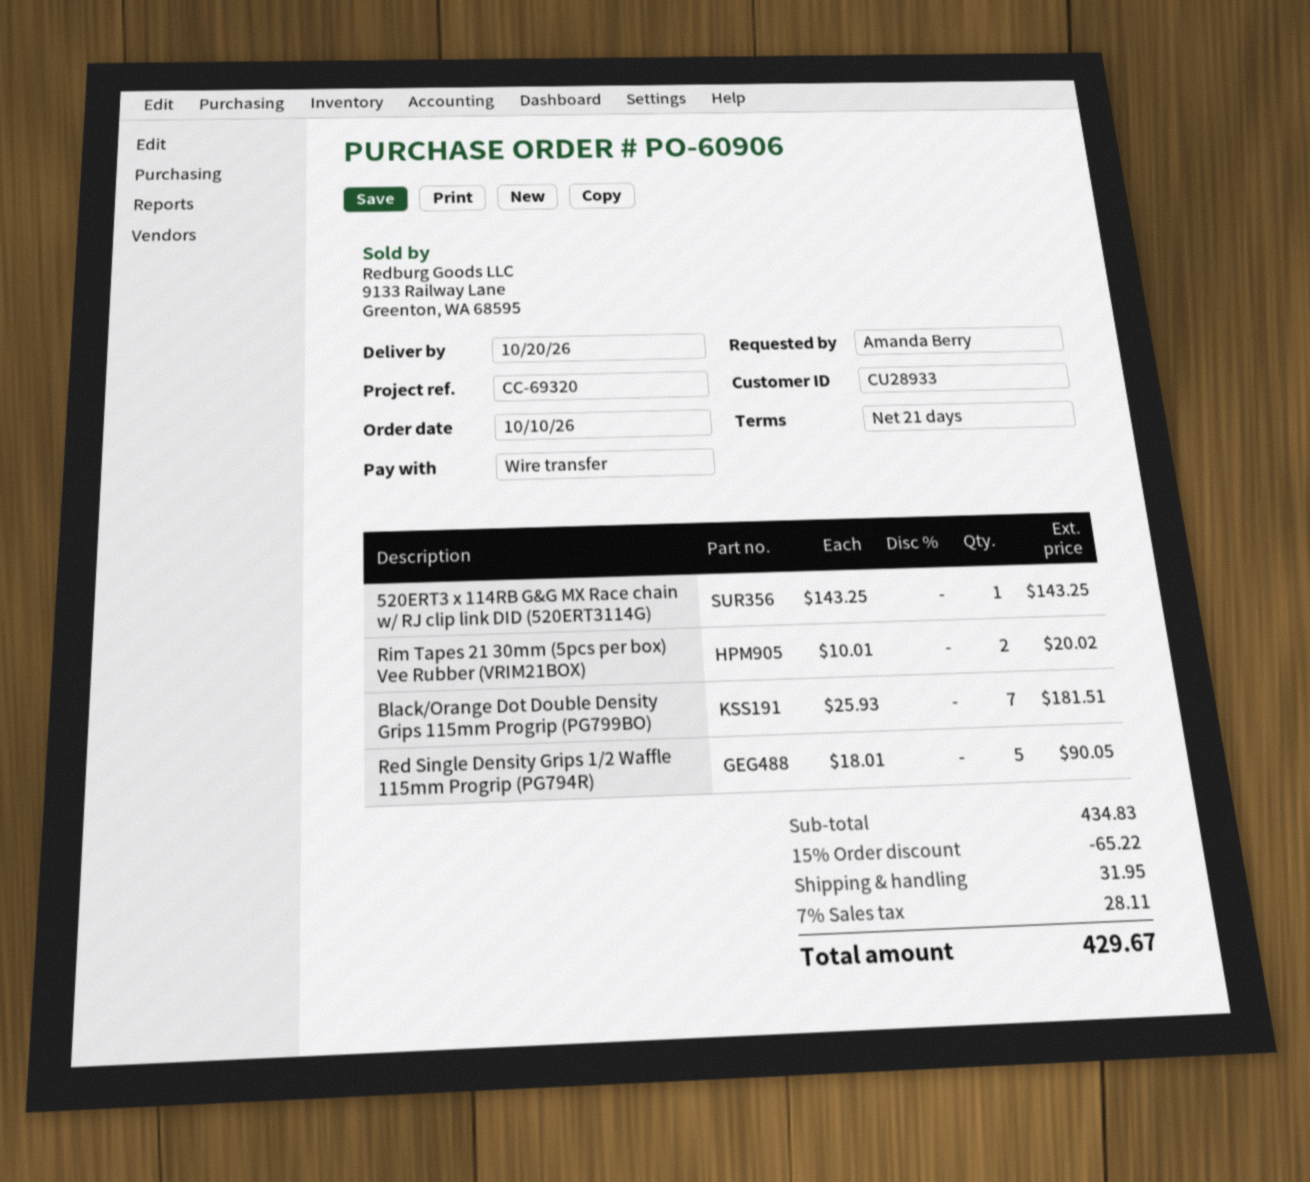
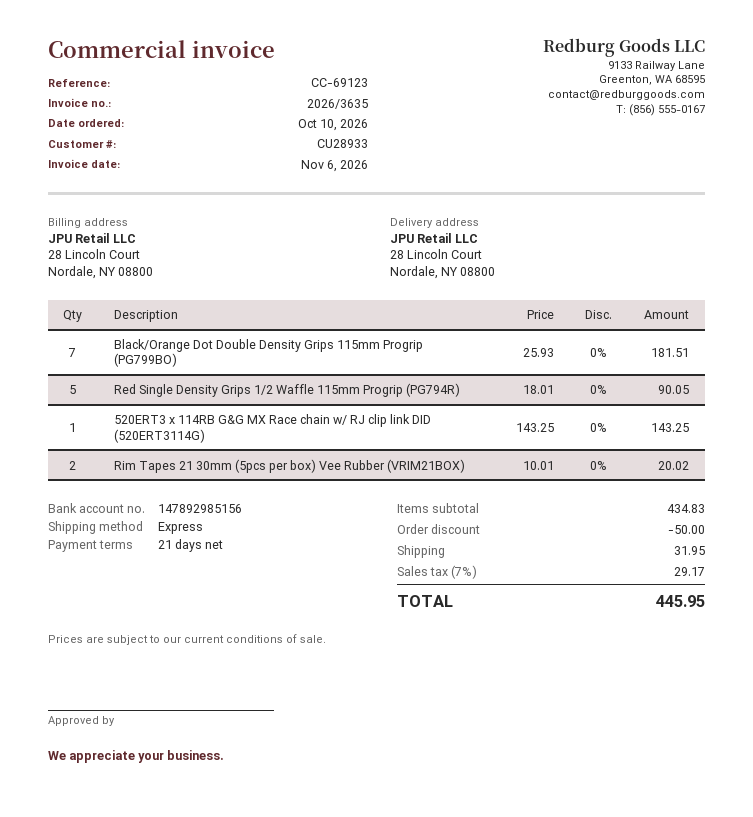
reference: CC-69320 -> CC-69123
discount: 65.22 -> 50.00
tax: 7% = 28.11 -> 7% = 29.17
total: 429.67 -> 445.95

